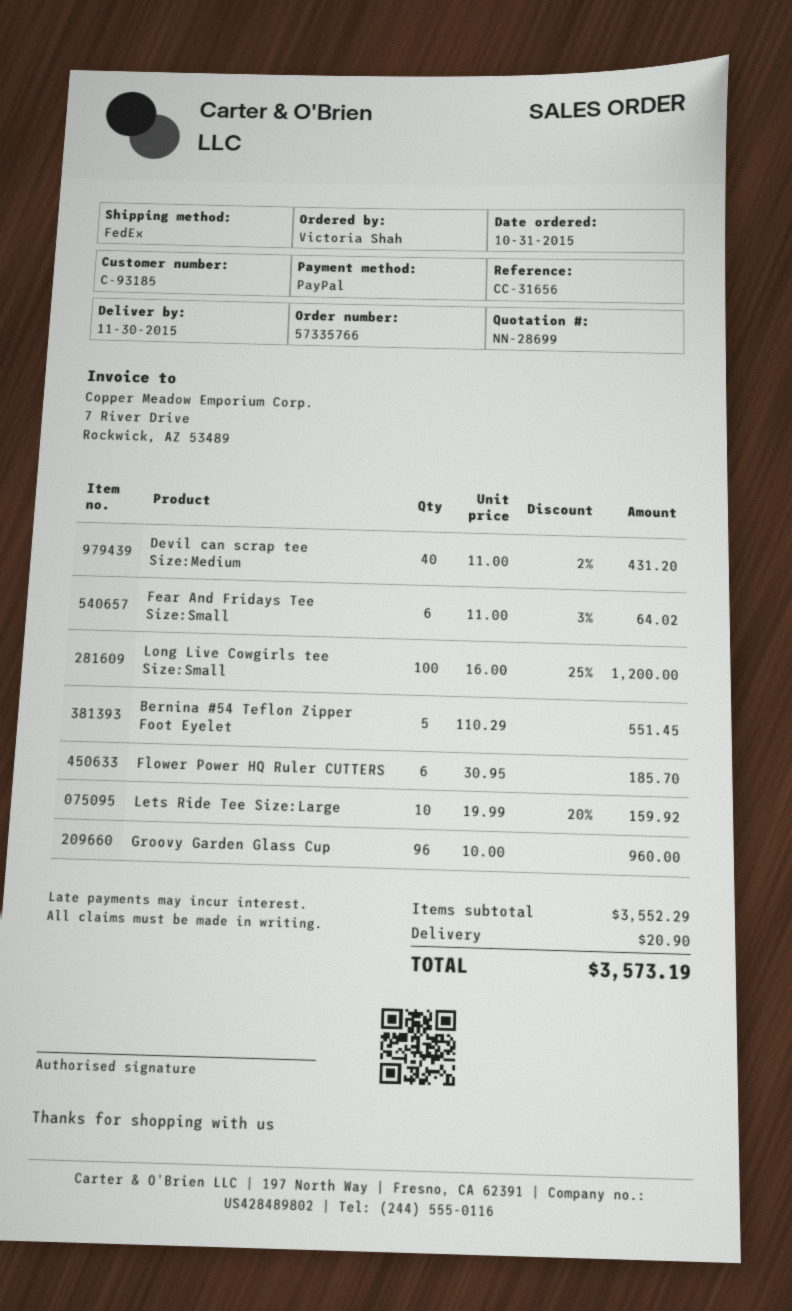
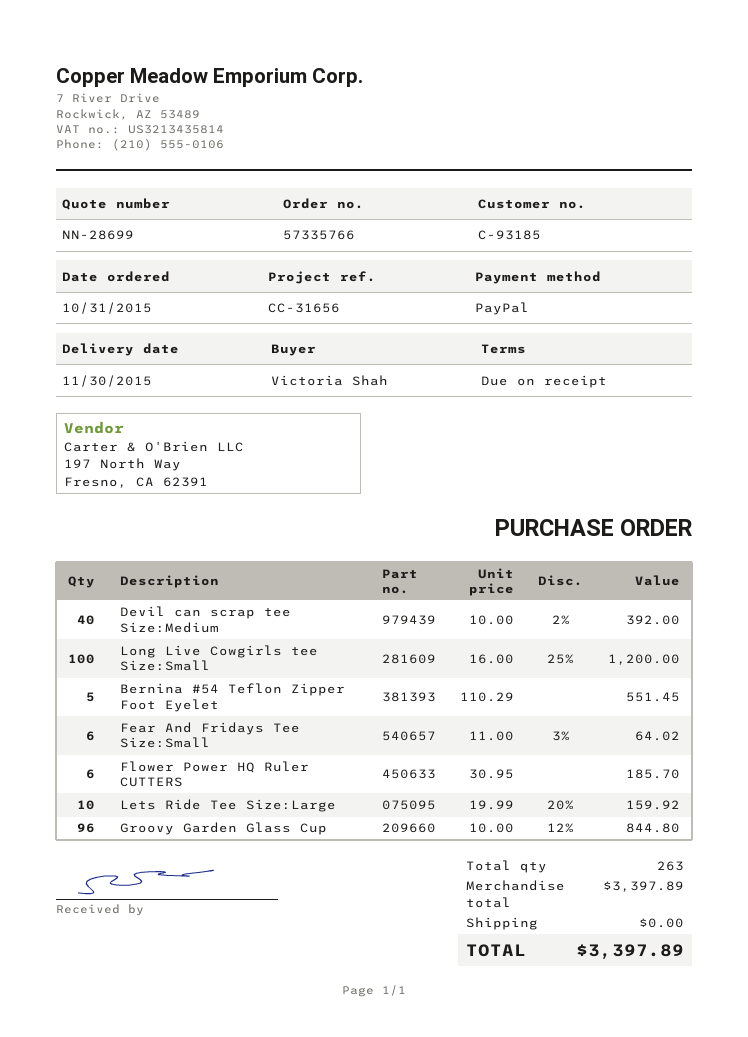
Devil can scrap tee Size:Medium: 40 x 11.00 - 2% = 431.20 -> 40 x 10.00 - 2% = 392.00
Groovy Garden Glass Cup: 96 x 10.00 = 960.00 -> 96 x 10.00 - 12% = 844.80
subtotal: 3552.29 -> 3397.89
shipping: 20.90 -> 0.00
total: 3573.19 -> 3397.89

